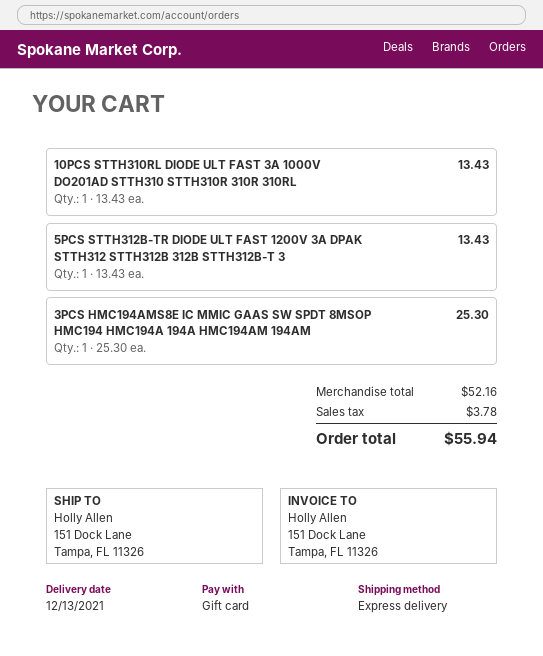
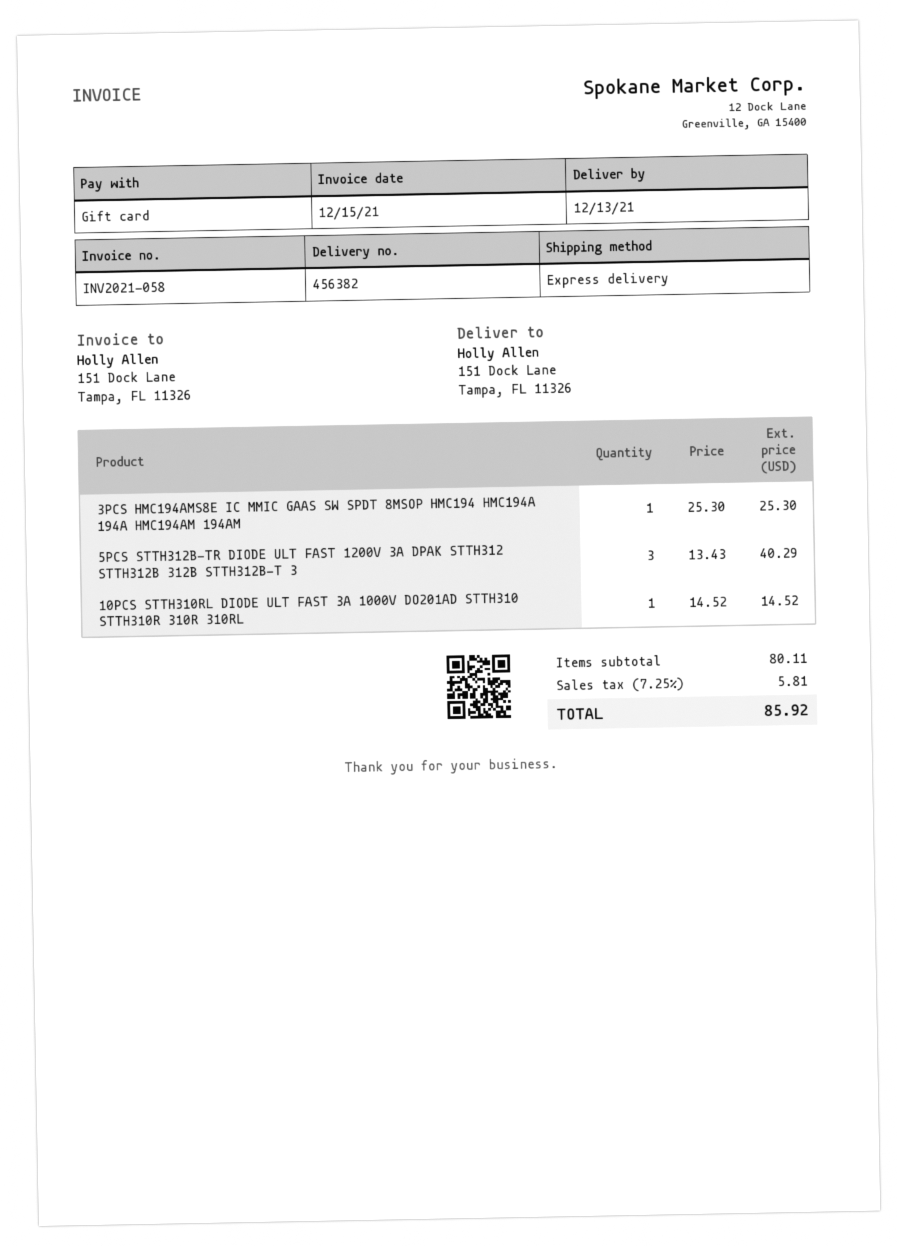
10PCS STTH310RL DIODE ULT FAST 3A 1000V DO201AD STTH310 STTH310R 310R 310RL: 1 x 13.43 = 13.43 -> 1 x 14.52 = 14.52
5PCS STTH312B-TR DIODE ULT FAST 1200V 3A DPAK STTH312 STTH312B 312B STTH312B-T 3: 1 x 13.43 = 13.43 -> 3 x 13.43 = 40.29
subtotal: 52.16 -> 80.11
tax: 3.78 -> 5.81
total: 55.94 -> 85.92

